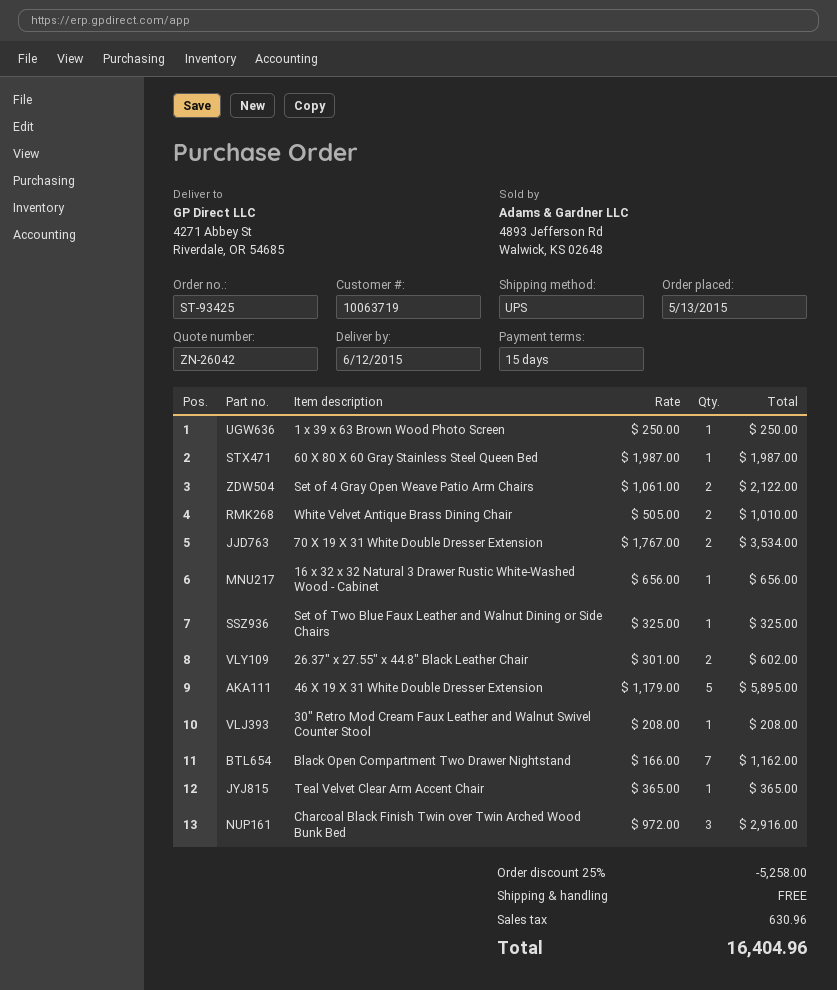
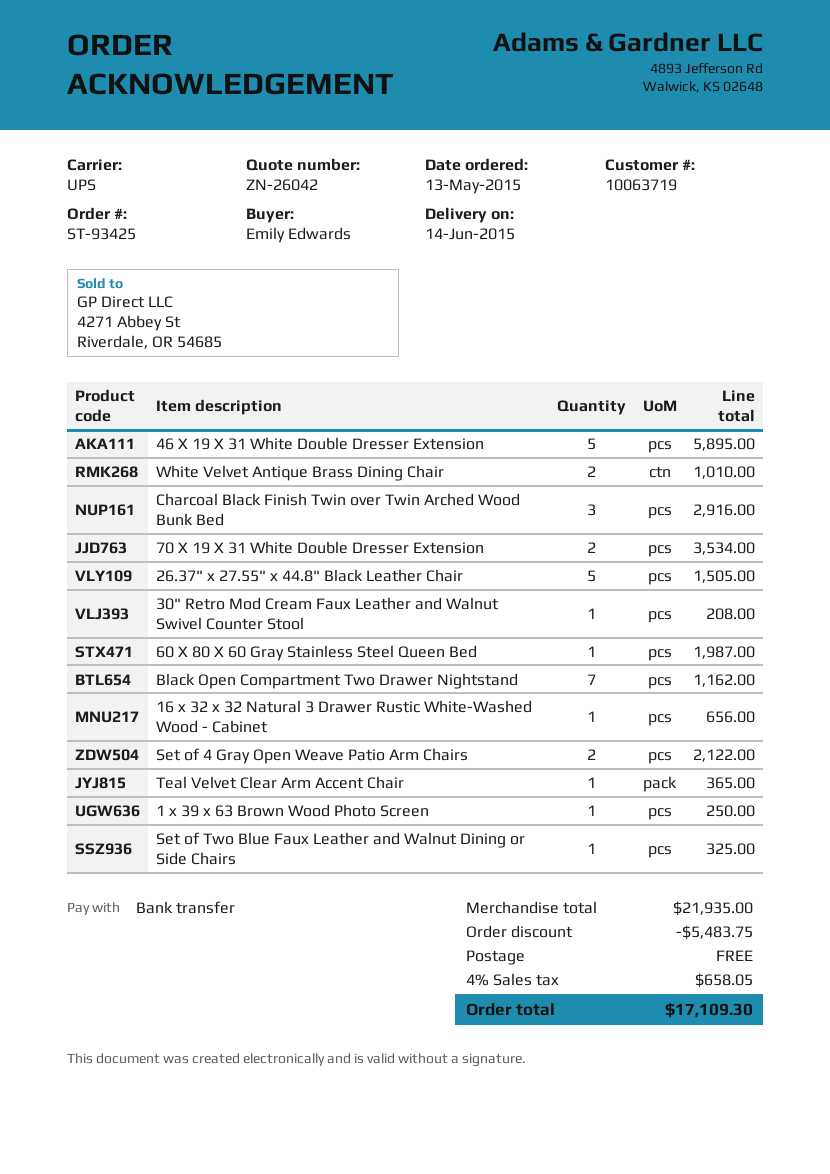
delivery date: 2015-06-12 -> 2015-06-14
26.37" x 27.55" x 44.8" Black Leather Chair: 2 for 602.00 -> 5 for 1505.00
discount: 5258.00 -> 5483.75
tax: 630.96 -> 658.05
total: 16404.96 -> 17109.30

